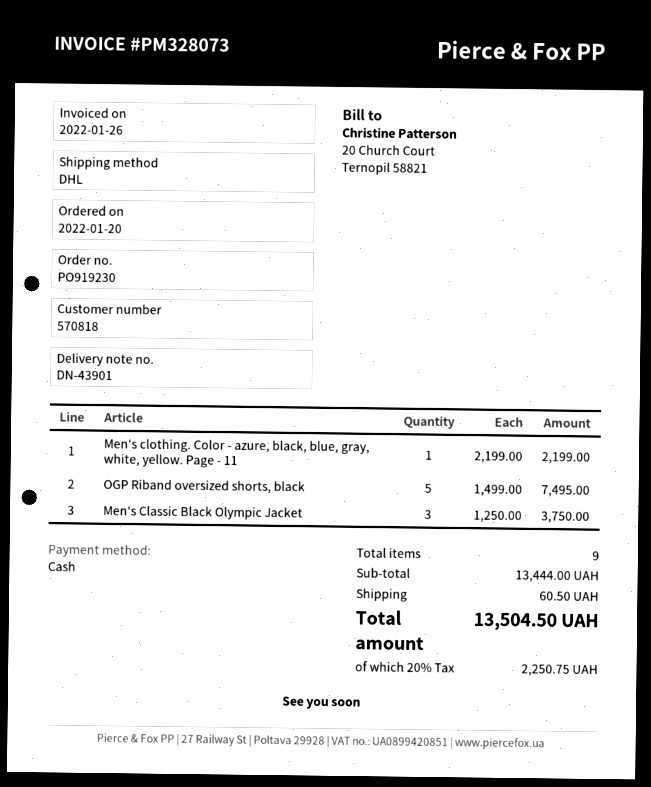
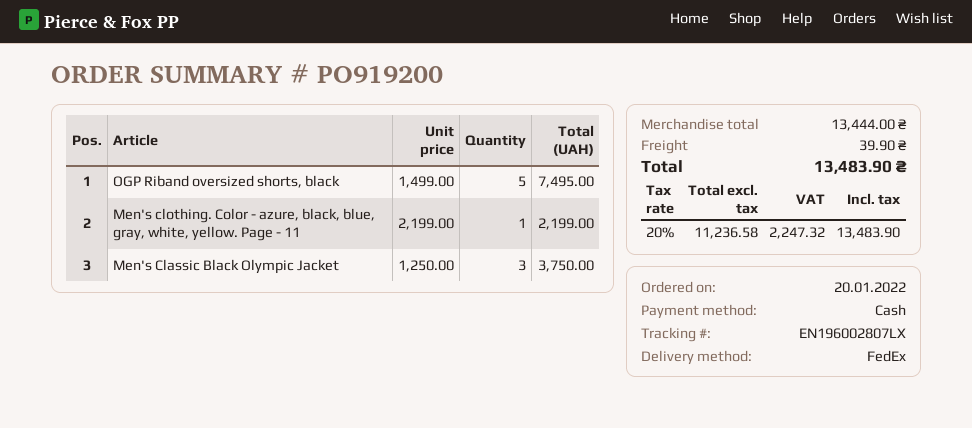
order number: PO919230 -> PO919200
shipping method: DHL -> FedEx
shipping: 60.50 -> 39.90
tax: 20% = 2250.75 -> 20% = 2247.32
total: 13504.50 -> 13483.90

